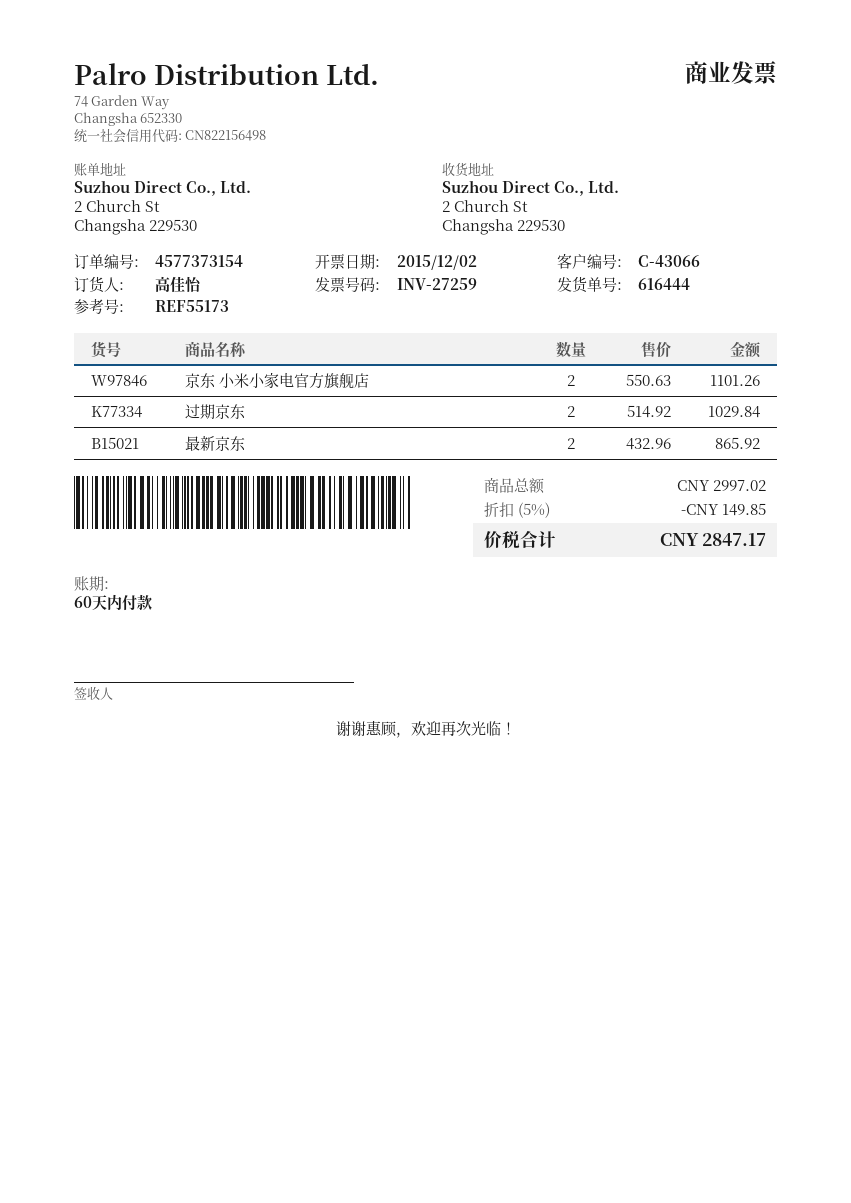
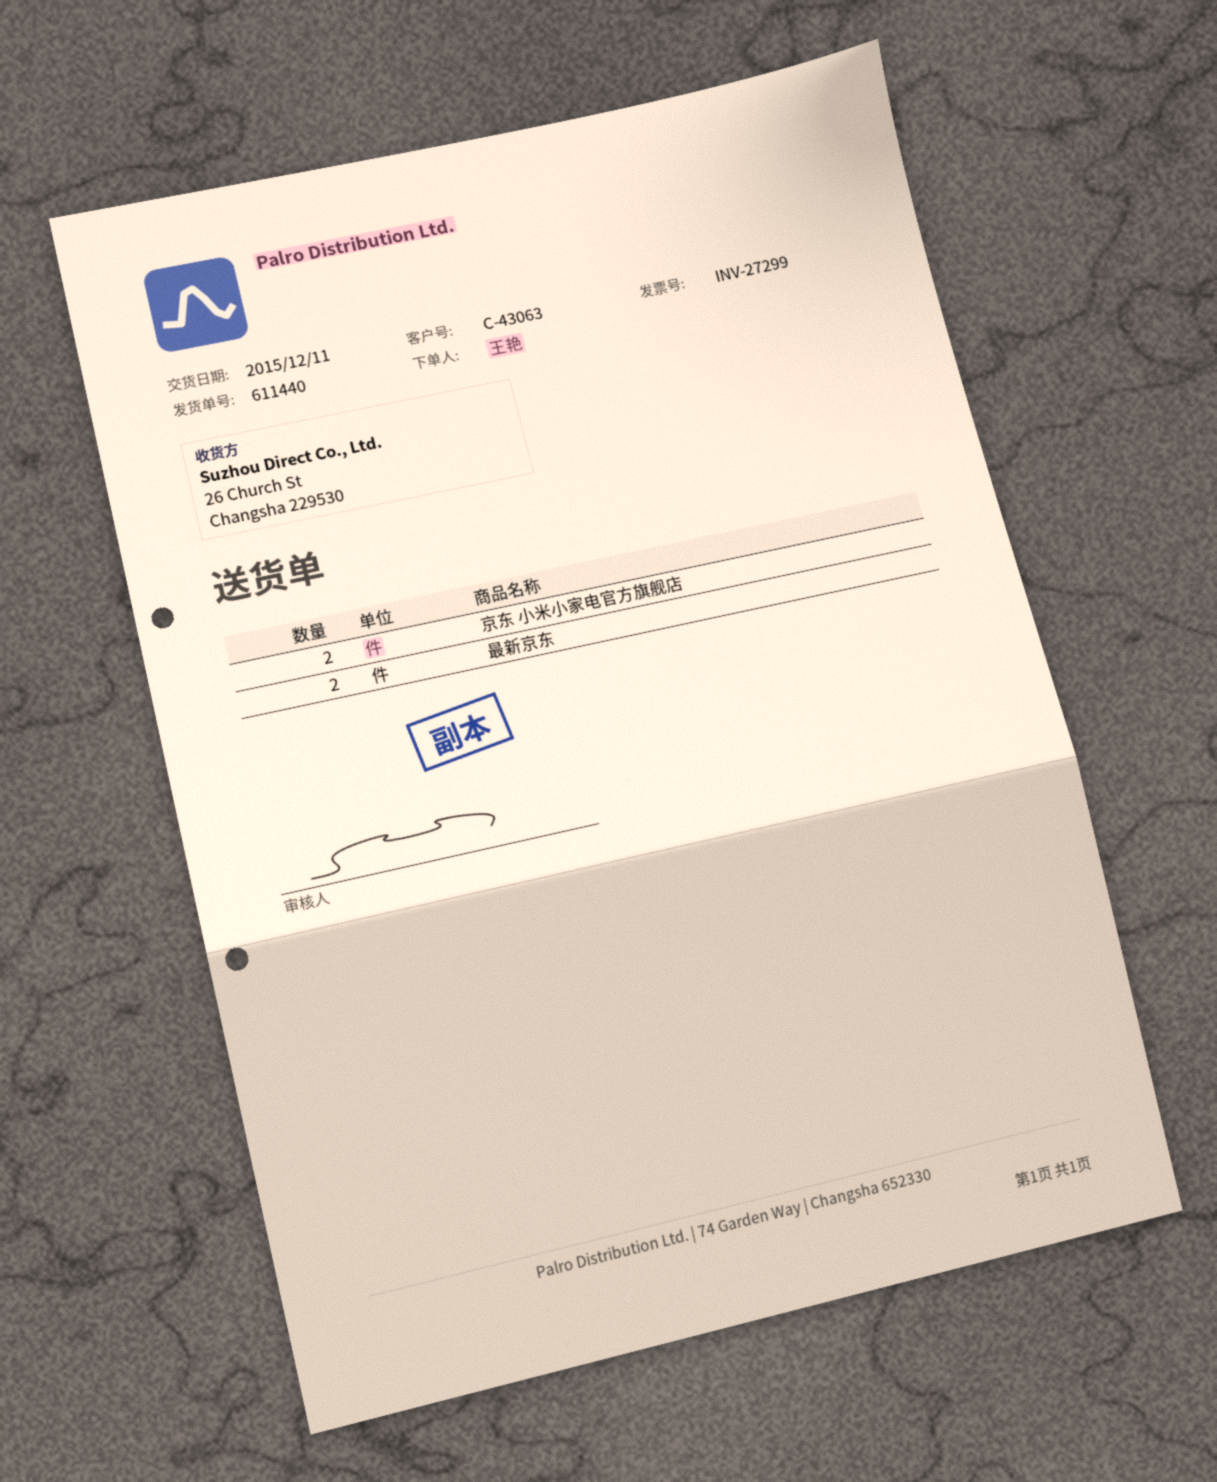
delivery note number: 616444 -> 611440
invoice number: INV-27259 -> INV-27299
customer number: C-43066 -> C-43063
ordered by: 高佳怡 -> 王艳
ship to: 2 Church St, Changsha 229530 -> 26 Church St, Changsha 229530
过期京东: 2 -> none

